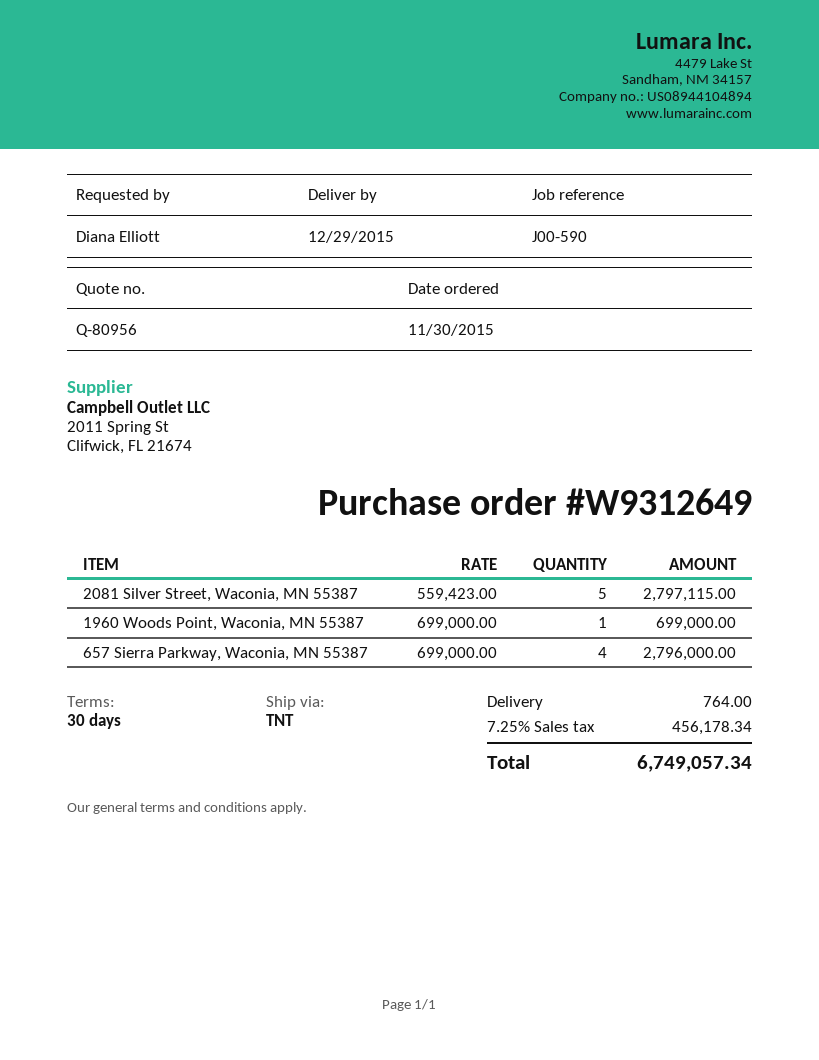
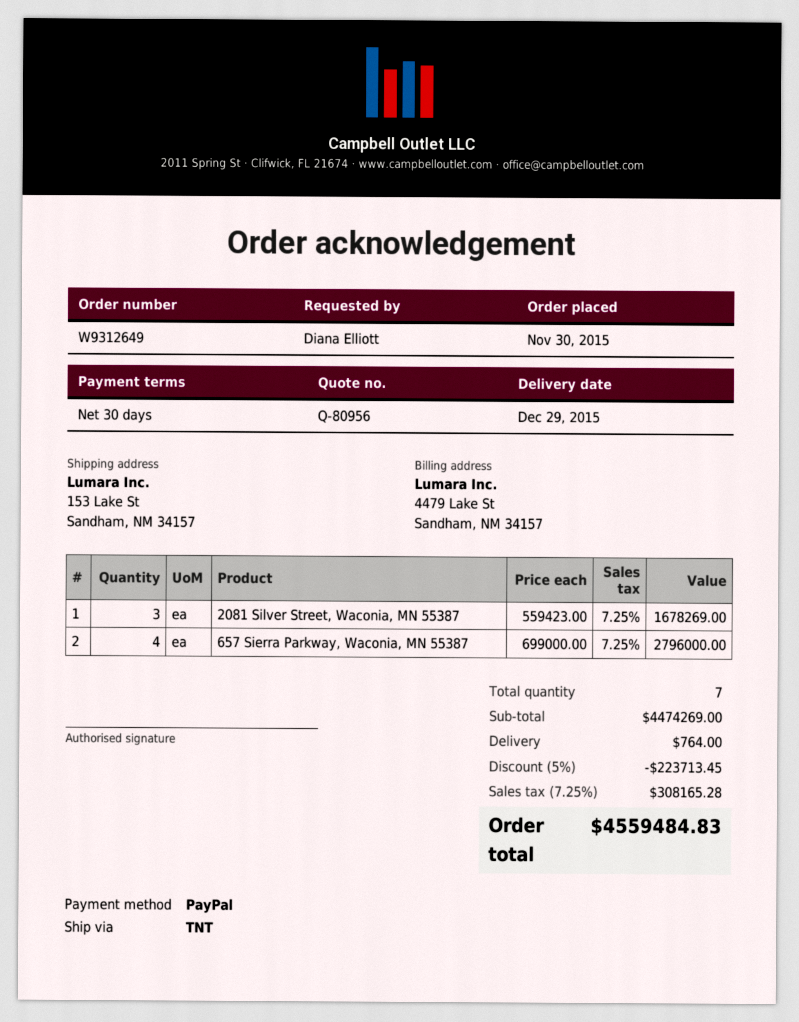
2081 Silver Street, Waconia, MN 55387: 5 x 559423.00 = 2797115.00 -> 3 x 559423.00 = 1678269.00
1960 Woods Point, Waconia, MN 55387: 1 x 699000.00 = 699000.00 -> none
discount: none -> 5% = 223713.45
tax: 7.25% = 456178.34 -> 7.25% = 308165.28
total: 6749057.34 -> 4559484.83

